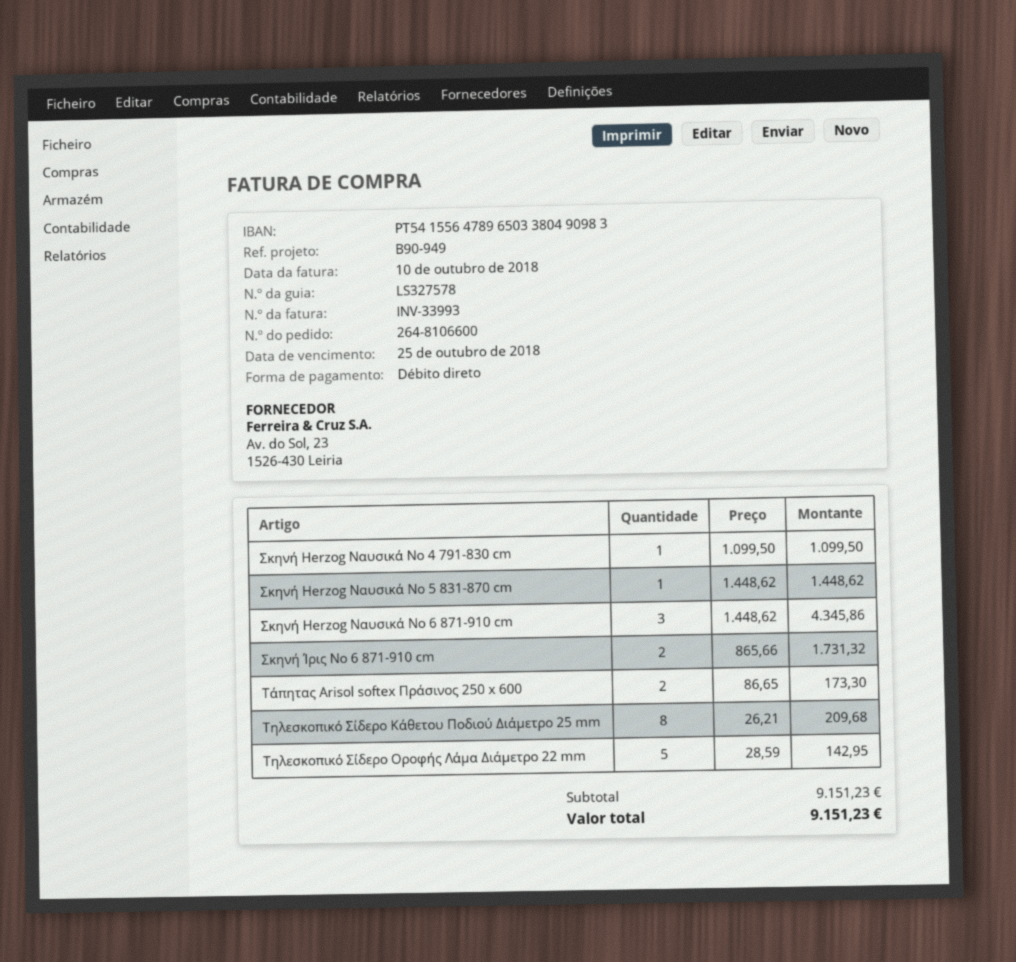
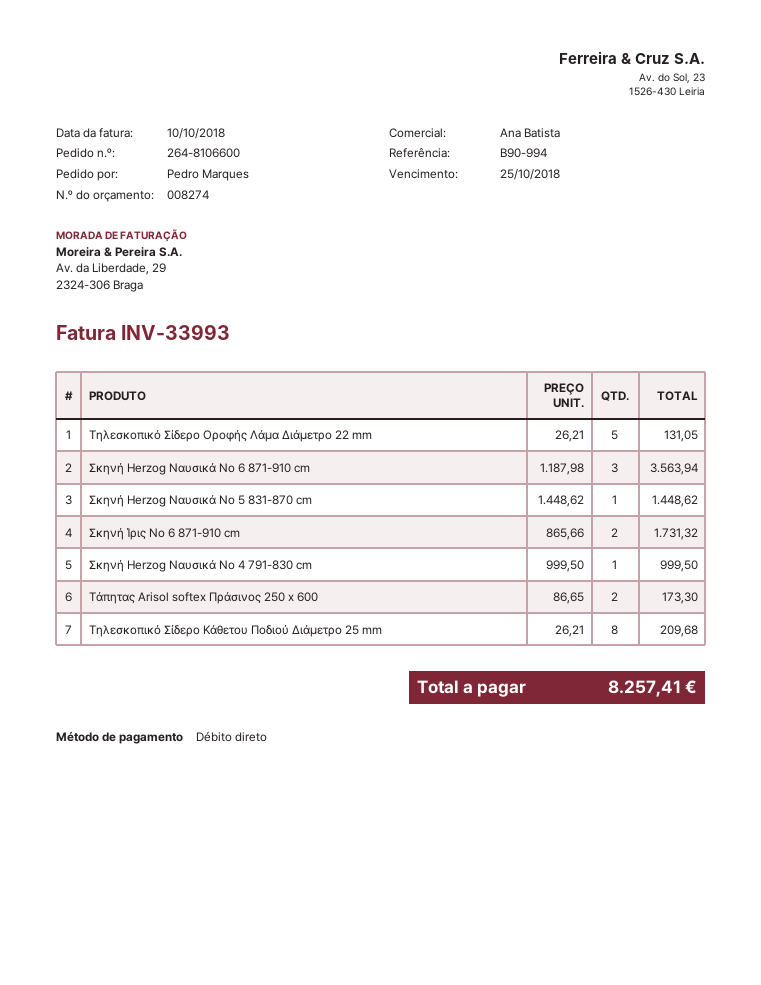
reference: B90-949 -> B90-994
Σκηνή Herzog Ναυσικά Νο 4 791-830 cm: 1 x 1099.50 = 1099.50 -> 1 x 999.50 = 999.50
Σκηνή Herzog Ναυσικά Νο 6 871-910 cm: 3 x 1448.62 = 4345.86 -> 3 x 1187.98 = 3563.94
Τηλεσκοπικό Σίδερο Οροφής Λάμα Διάμετρο 22 mm: 5 x 28.59 = 142.95 -> 5 x 26.21 = 131.05
total: 9151.23 -> 8257.41

